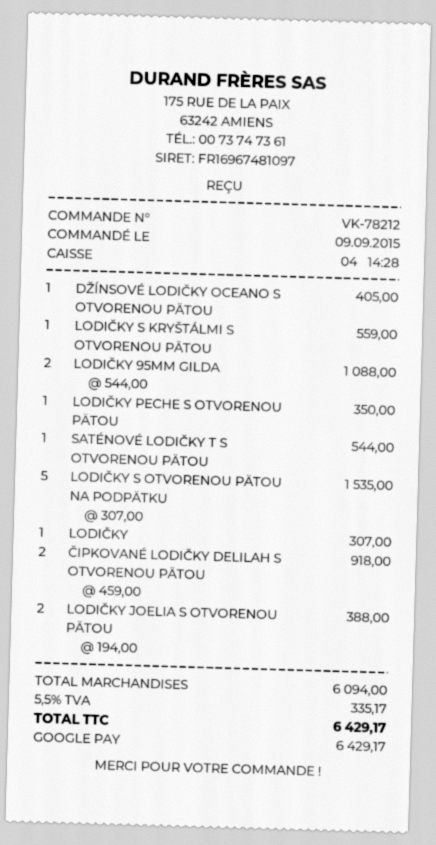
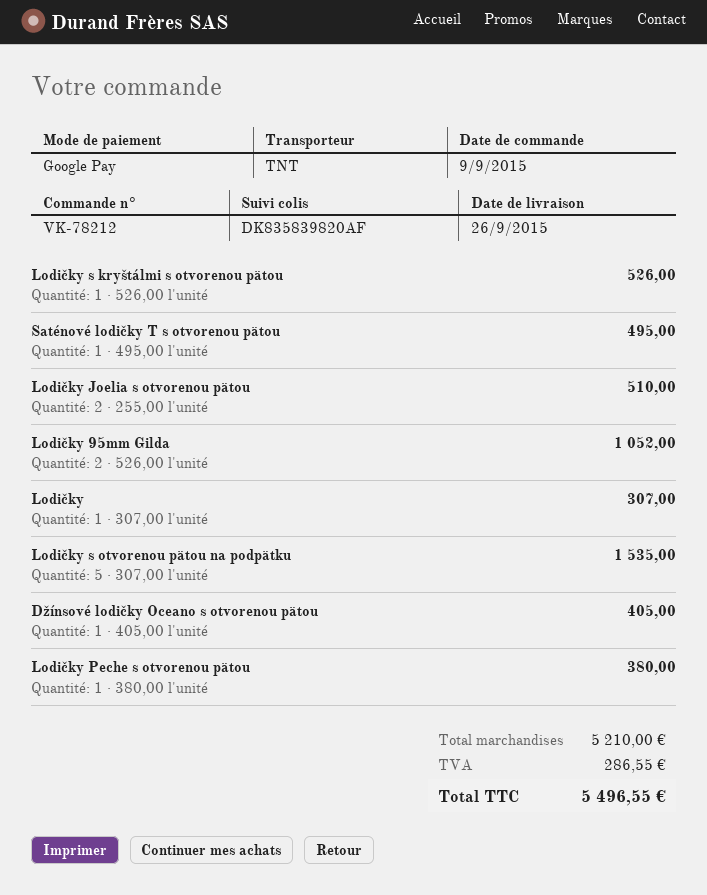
LODIČKY S KRYŠTÁLMI S OTVORENOU PÄTOU: 1 x 559.00 = 559.00 -> 1 x 526.00 = 526.00
LODIČKY 95MM GILDA: 2 x 544.00 = 1088.00 -> 2 x 526.00 = 1052.00
LODIČKY PECHE S OTVORENOU PÄTOU: 1 x 350.00 = 350.00 -> 1 x 380.00 = 380.00
SATÉNOVÉ LODIČKY T S OTVORENOU PÄTOU: 1 x 544.00 = 544.00 -> 1 x 495.00 = 495.00
ČIPKOVANÉ LODIČKY DELILAH S OTVORENOU PÄTOU: 2 x 459.00 = 918.00 -> none
LODIČKY JOELIA S OTVORENOU PÄTOU: 2 x 194.00 = 388.00 -> 2 x 255.00 = 510.00
subtotal: 6094.00 -> 5210.00
tax: 335.17 -> 286.55
total: 6429.17 -> 5496.55

